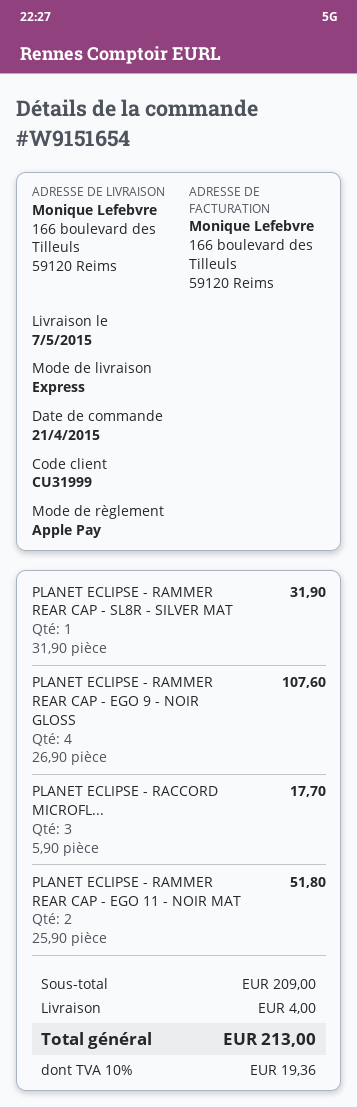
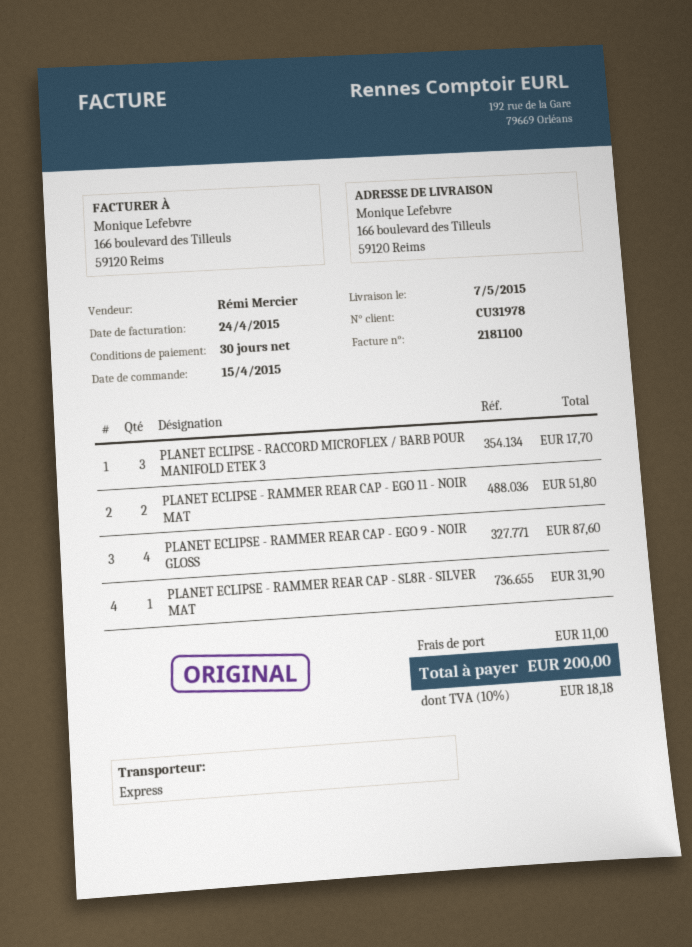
order date: 2015-04-21 -> 2015-04-15
customer number: CU31999 -> CU31978
PLANET ECLIPSE - RAMMER REAR CAP - EGO 9 - NOIR GLOSS: 4 for 107.60 -> 4 for 87.60
shipping: 4.00 -> 11.00
tax: 10% = 19.36 -> 10% = 18.18
total: 213.00 -> 200.00

